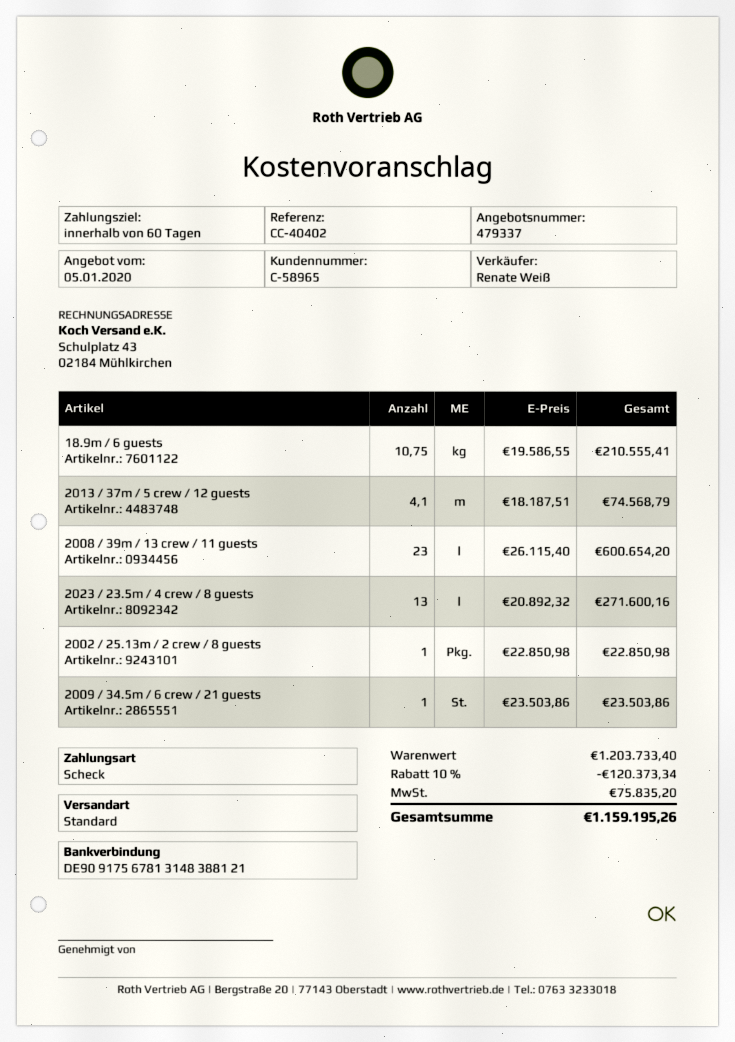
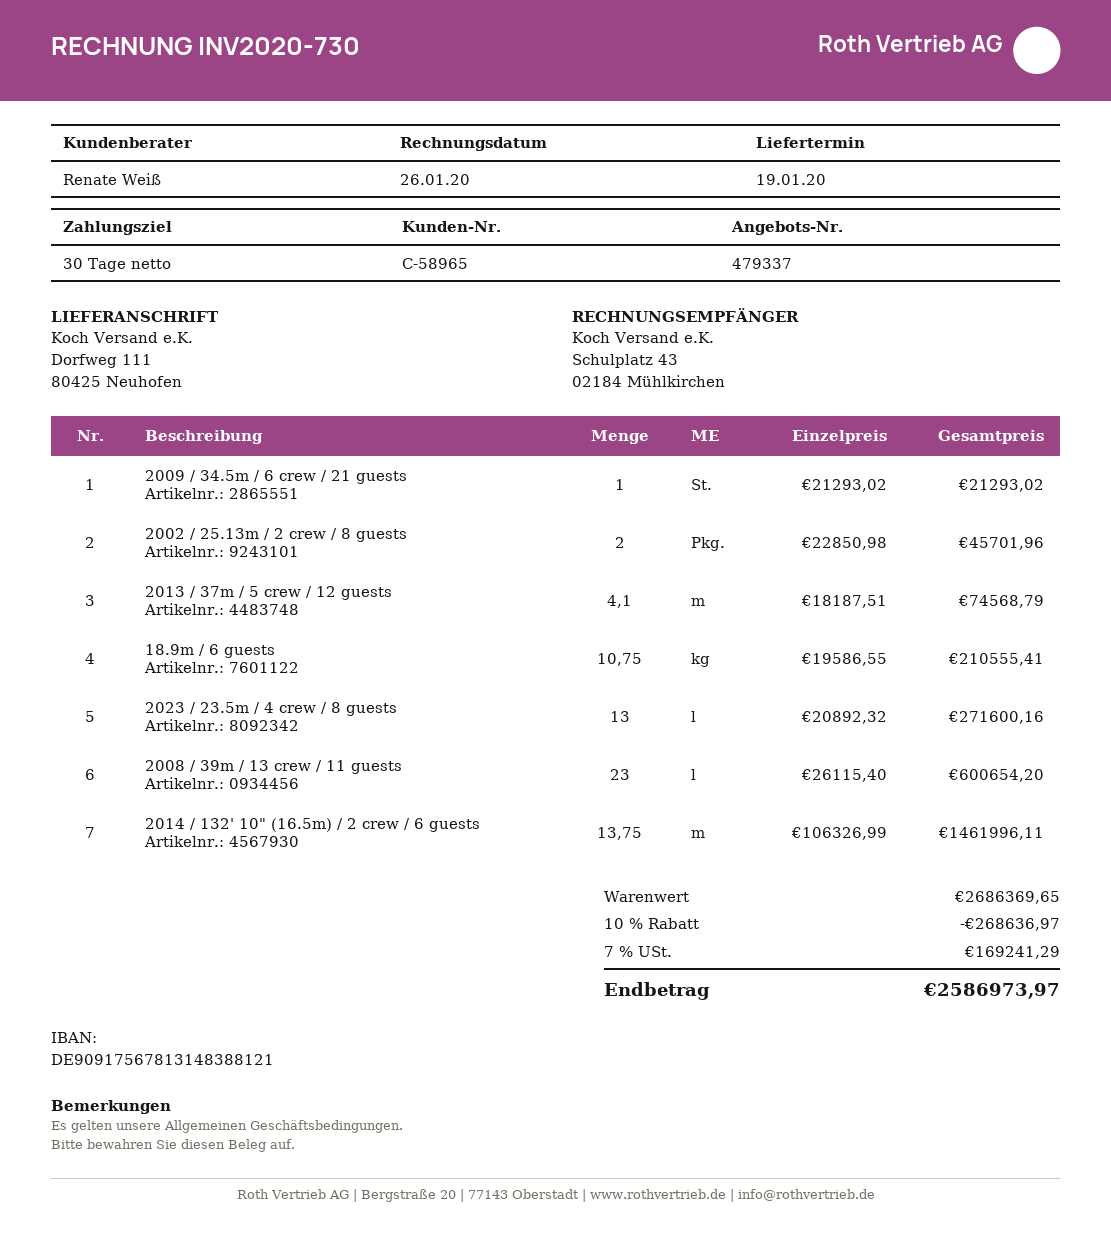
payment terms: 60 days -> 30 days
2002 / 25.13m / 2 crew / 8 guests: 1 x 22850.98 = 22850.98 -> 2 x 22850.98 = 45701.96
2009 / 34.5m / 6 crew / 21 guests: 1 x 23503.86 = 23503.86 -> 1 x 21293.02 = 21293.02
2014 / 132' 10" (16.5m) / 2 crew / 6 guests: none -> 13.75 x 106326.99 = 1461996.11
subtotal: 1203733.40 -> 2686369.65
discount: 10% = 120373.34 -> 10% = 268636.97
tax: 75835.20 -> 169241.29
total: 1159195.26 -> 2586973.97

